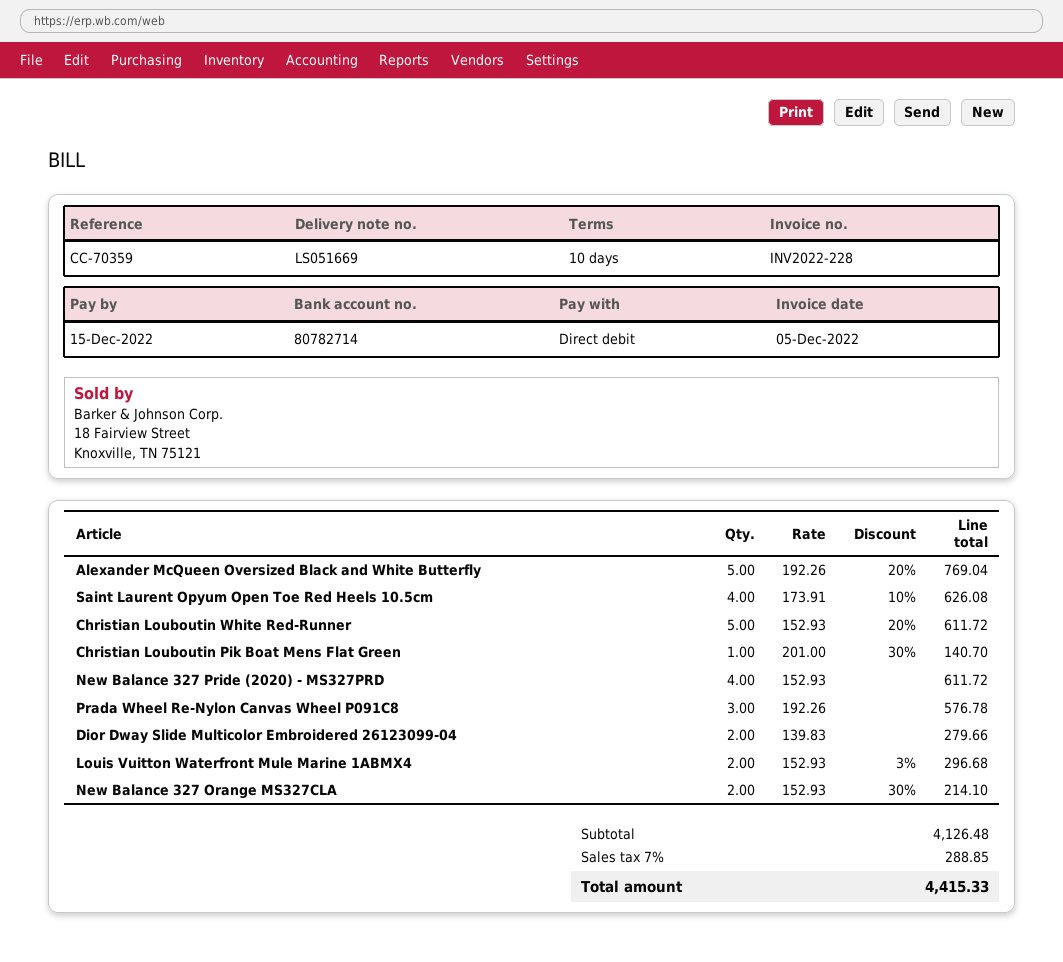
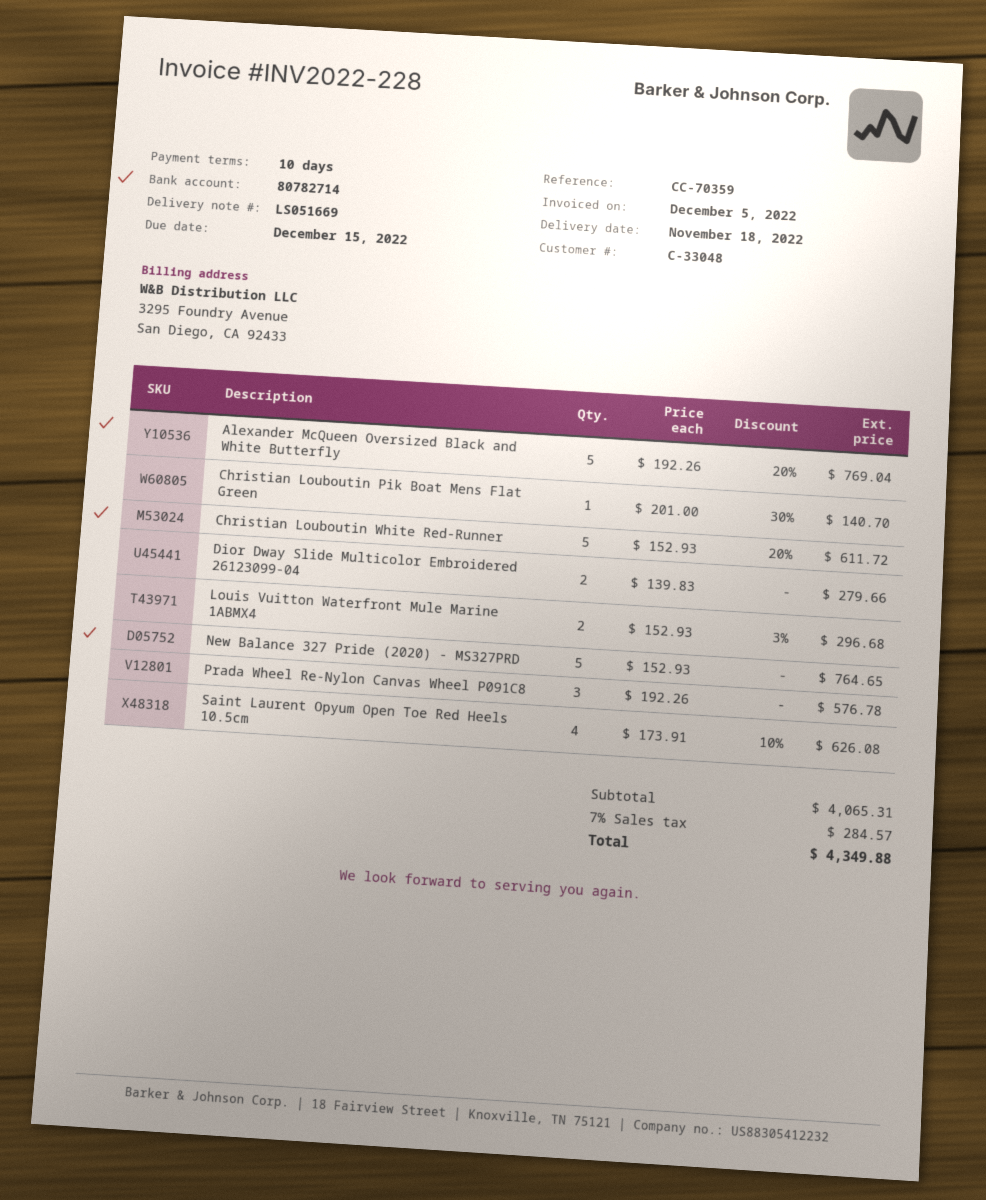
New Balance 327 Pride (2020) - MS327PRD: 4 x 152.93 = 611.72 -> 5 x 152.93 = 764.65
New Balance 327 Orange MS327CLA: 2 x 152.93 - 30% = 214.10 -> none
subtotal: 4126.48 -> 4065.31
tax: 7% = 288.85 -> 7% = 284.57
total: 4415.33 -> 4349.88

